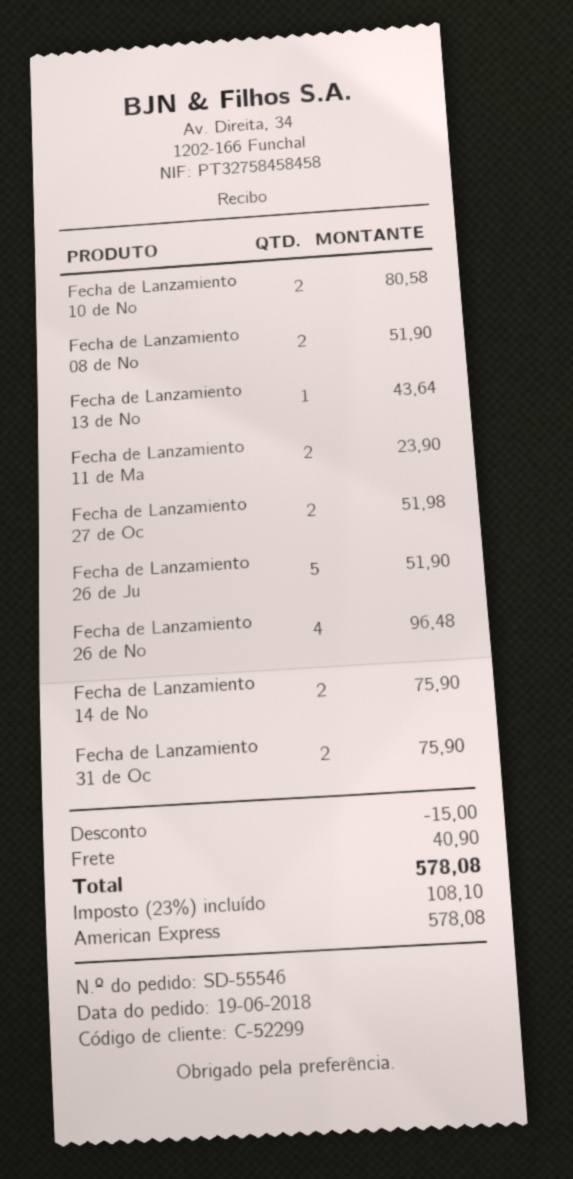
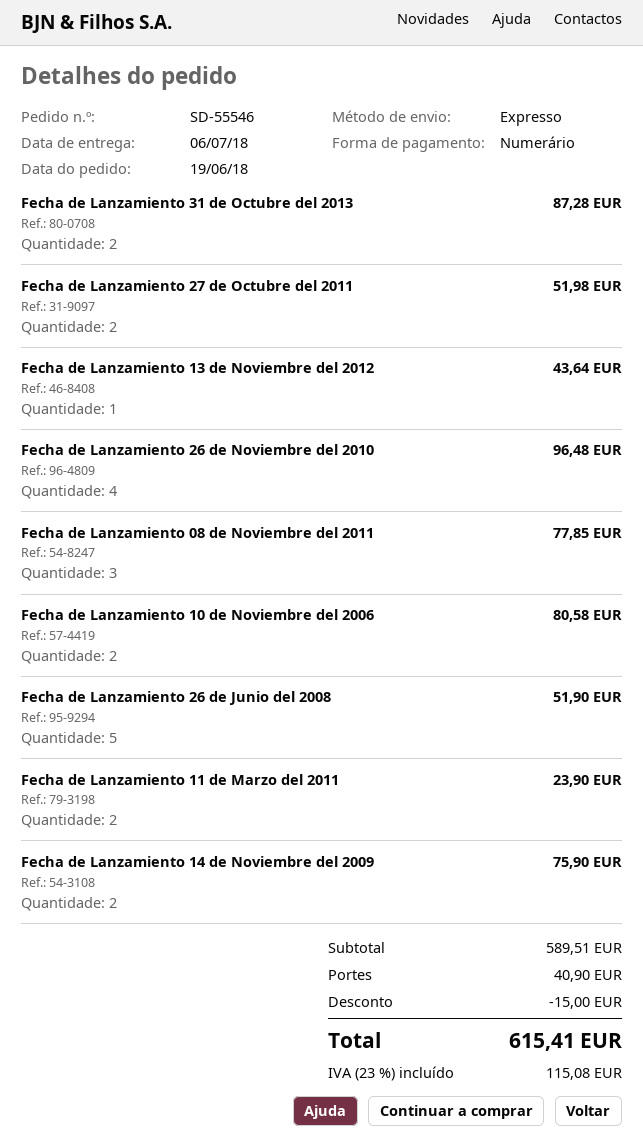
payment method: American Express -> cash
Fecha de Lanzamiento 08 de No: 2 for 51.90 -> 3 for 77.85
Fecha de Lanzamiento 31 de Oc: 2 for 75.90 -> 2 for 87.28
tax: 23% = 108.10 -> 23% = 115.08
total: 578.08 -> 615.41

